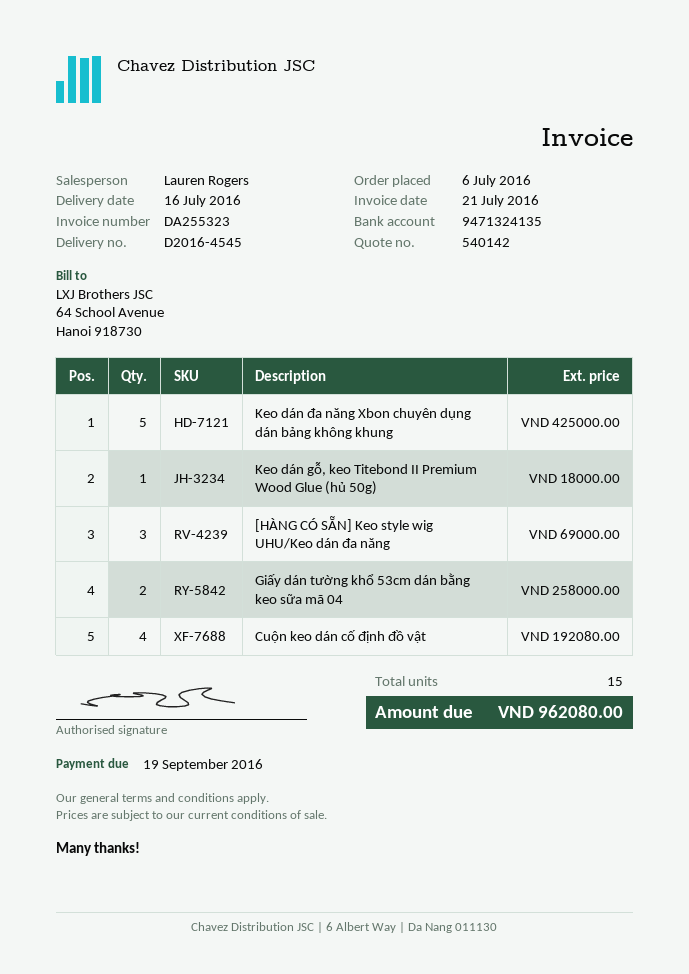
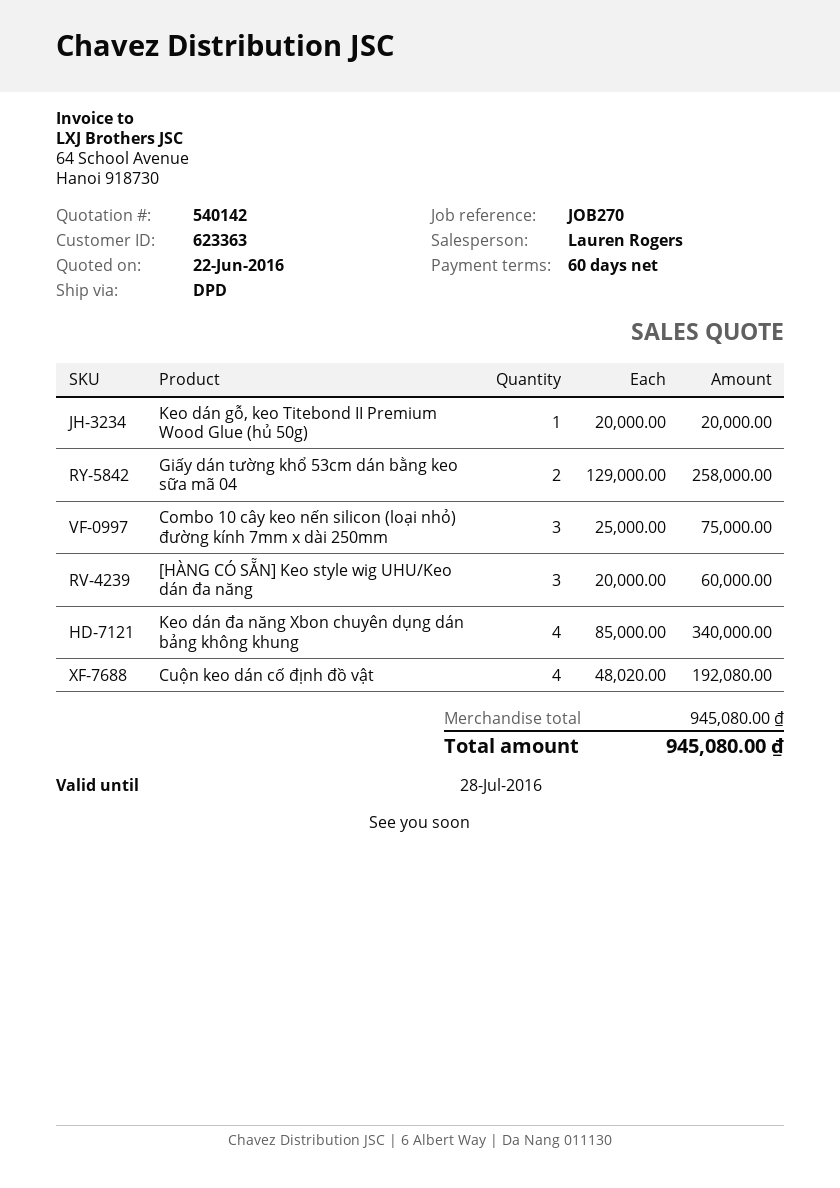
Keo dán đa năng Xbon chuyên dụng dán bảng không khung: 5 for 425000.00 -> 4 for 340000.00
Keo dán gỗ, keo Titebond II Premium Wood Glue (hủ 50g): 1 for 18000.00 -> 1 for 20000.00
[HÀNG CÓ SẴN] Keo style wig UHU/Keo dán đa năng: 3 for 69000.00 -> 3 for 60000.00
Combo 10 cây keo nến silicon (loại nhỏ) đường kính 7mm x dài 250mm: none -> 3 for 75000.00
total: 962080.00 -> 945080.00

